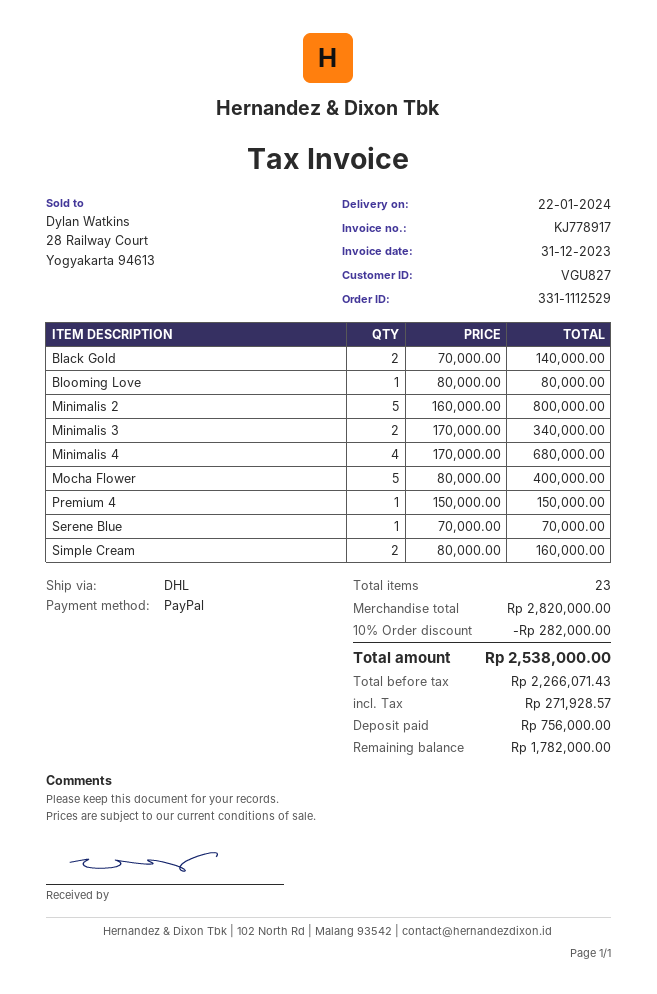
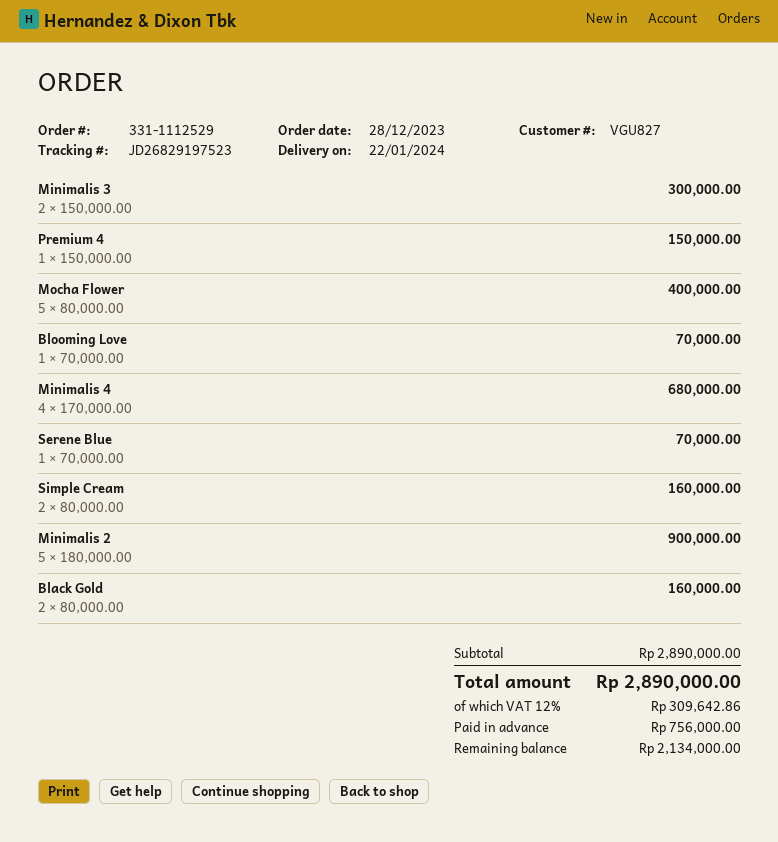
Black Gold: 2 x 70000.00 = 140000.00 -> 2 x 80000.00 = 160000.00
Blooming Love: 1 x 80000.00 = 80000.00 -> 1 x 70000.00 = 70000.00
Minimalis 2: 5 x 160000.00 = 800000.00 -> 5 x 180000.00 = 900000.00
Minimalis 3: 2 x 170000.00 = 340000.00 -> 2 x 150000.00 = 300000.00
subtotal: 2820000.00 -> 2890000.00
discount: 10% = 282000.00 -> none
tax: 271928.57 -> 309642.86
total: 2538000.00 -> 2890000.00
balance: 1782000.00 -> 2134000.00

